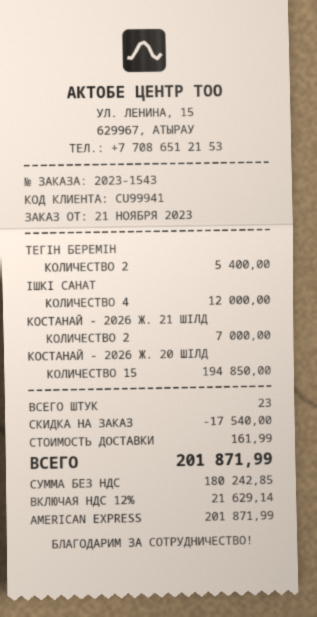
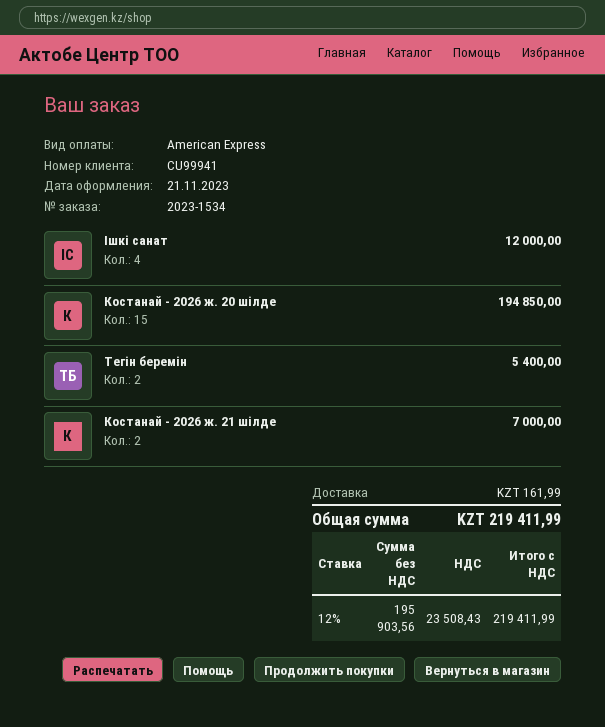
order number: 2023-1543 -> 2023-1534
discount: 17540.00 -> none
net: 180242.85 -> 195903.56
tax: 12% = 21629.14 -> 12% = 23508.43
total: 201871.99 -> 219411.99

